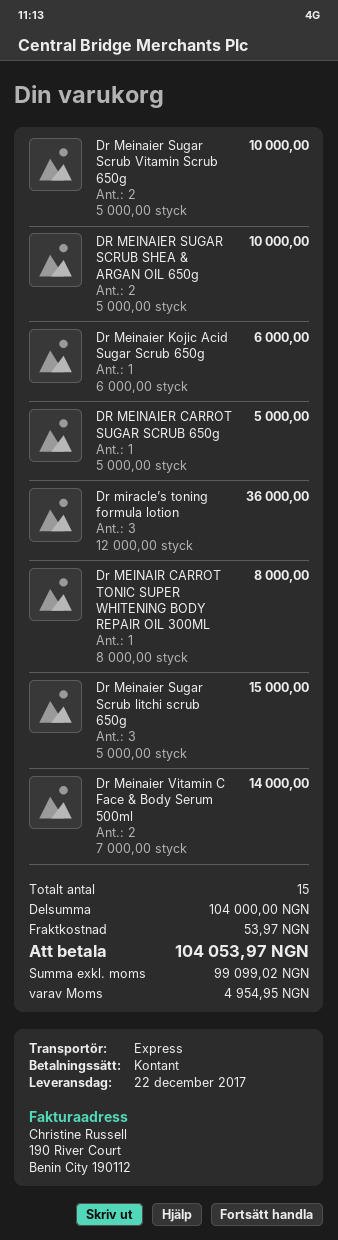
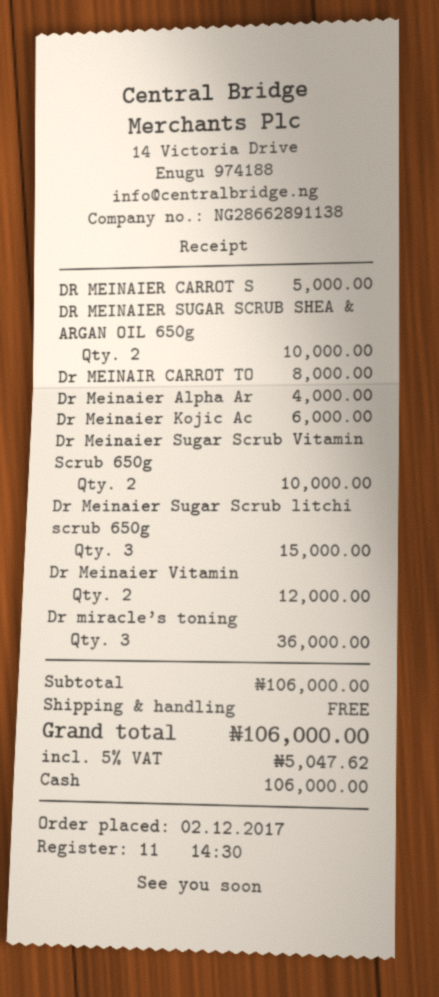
Dr Meinaier Vitamin C Face & Body Serum 500ml: 2 for 14000.00 -> 2 for 12000.00
Dr Meinaier Alpha Ar: none -> 1 for 4000.00
subtotal: 104000.00 -> 106000.00
shipping: 53.97 -> 0.00
tax: 4954.95 -> 5047.62
total: 104053.97 -> 106000.00

